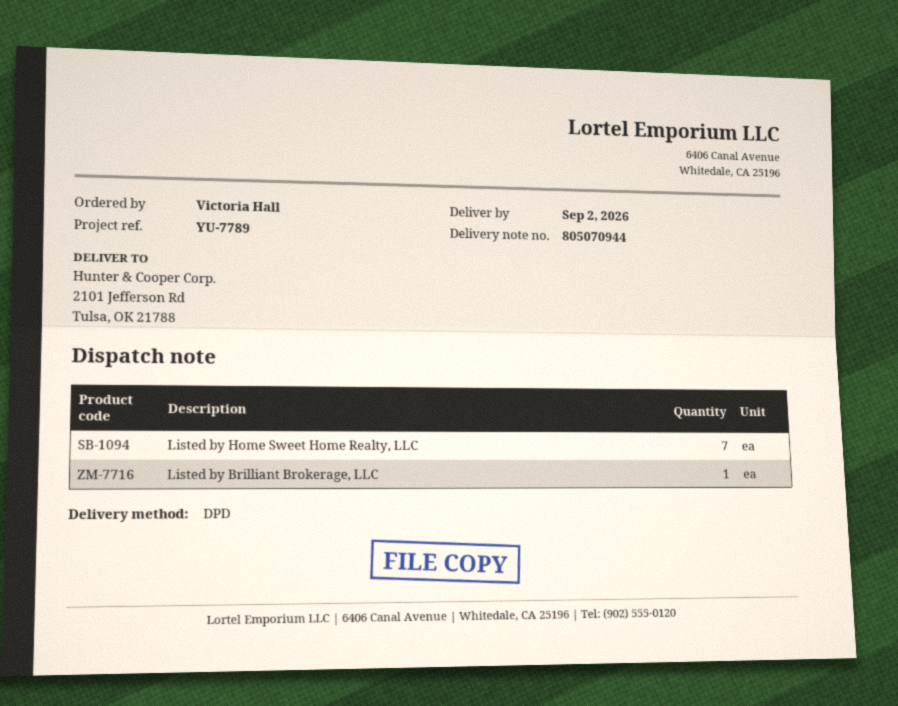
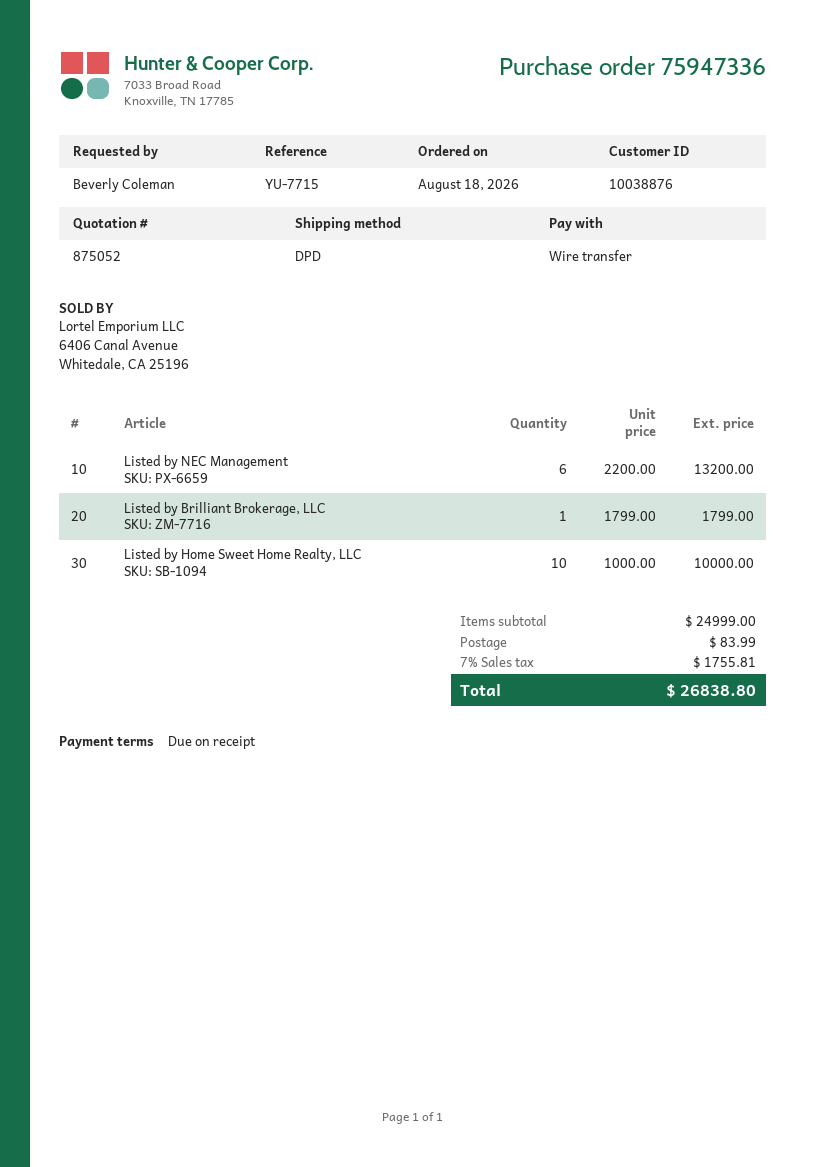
reference: YU-7789 -> YU-7715
ordered by: Victoria Hall -> Beverly Coleman
Listed by Home Sweet Home Realty, LLC: 7 -> 10
Listed by NEC Management: none -> 6

